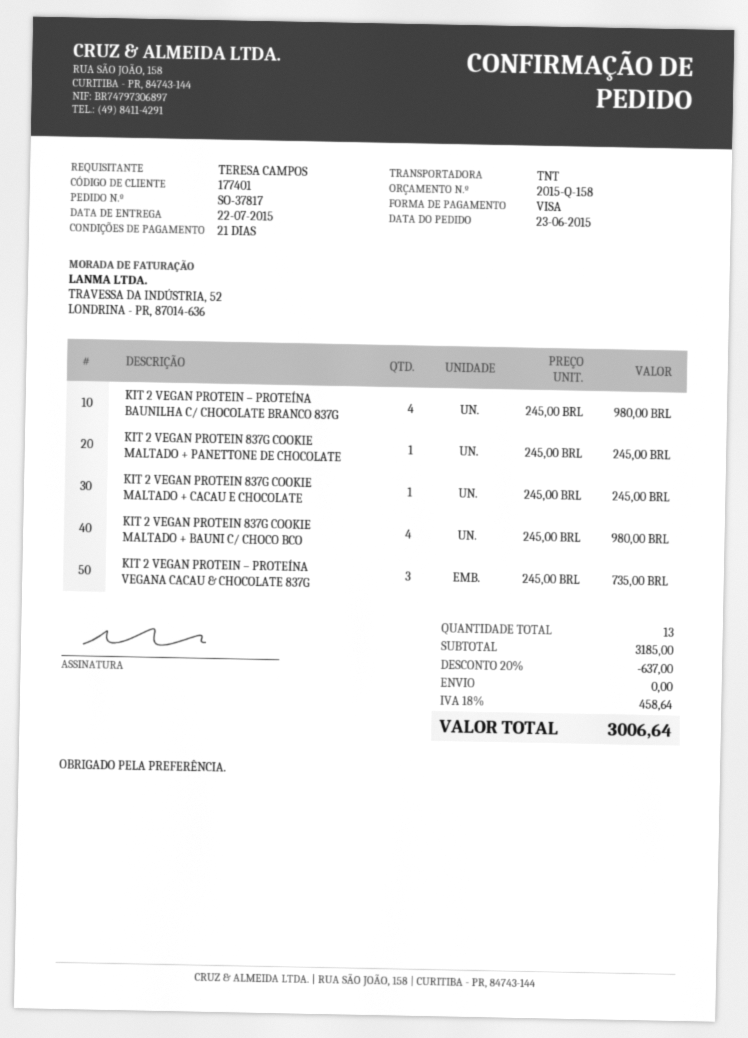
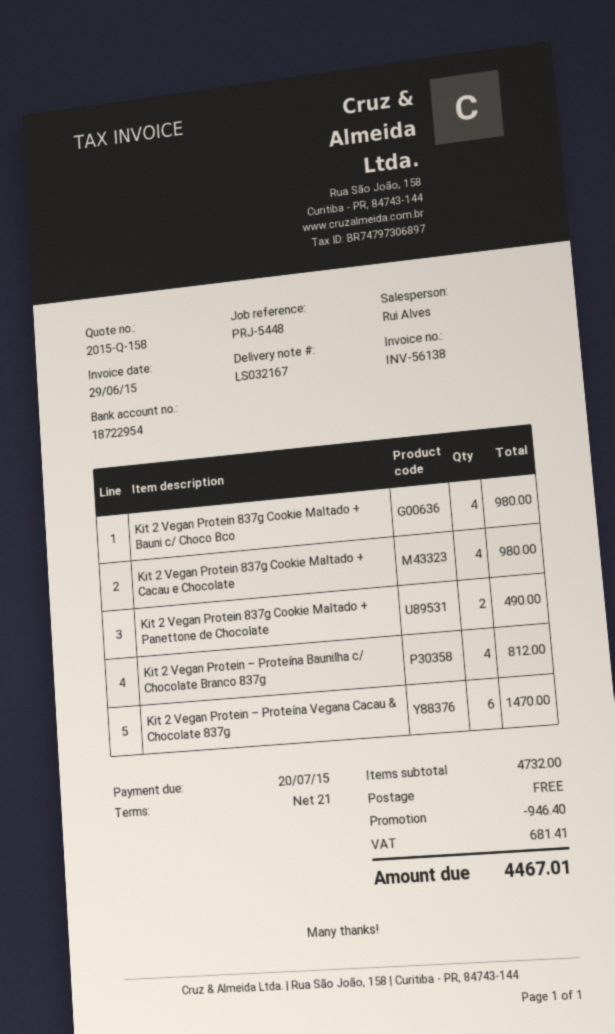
KIT 2 VEGAN PROTEIN – PROTEÍNA BAUNILHA C/ CHOCOLATE BRANCO 837G: 4 for 980.00 -> 4 for 812.00
KIT 2 VEGAN PROTEIN 837G COOKIE MALTADO + PANETTONE DE CHOCOLATE: 1 for 245.00 -> 2 for 490.00
KIT 2 VEGAN PROTEIN 837G COOKIE MALTADO + CACAU E CHOCOLATE: 1 for 245.00 -> 4 for 980.00
KIT 2 VEGAN PROTEIN – PROTEÍNA VEGANA CACAU & CHOCOLATE 837G: 3 for 735.00 -> 6 for 1470.00
subtotal: 3185.00 -> 4732.00
discount: 637.00 -> 946.40
tax: 458.64 -> 681.41
total: 3006.64 -> 4467.01

